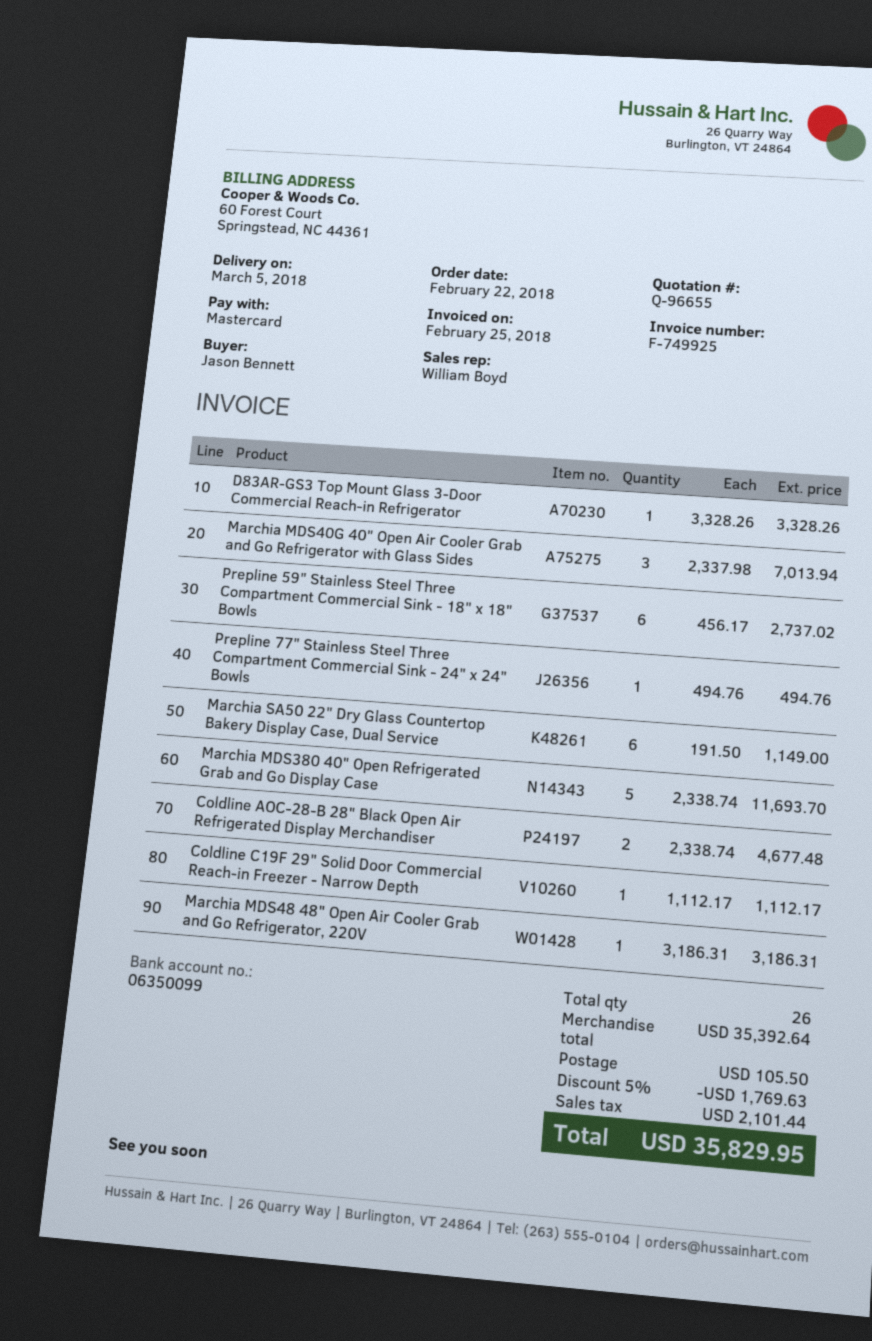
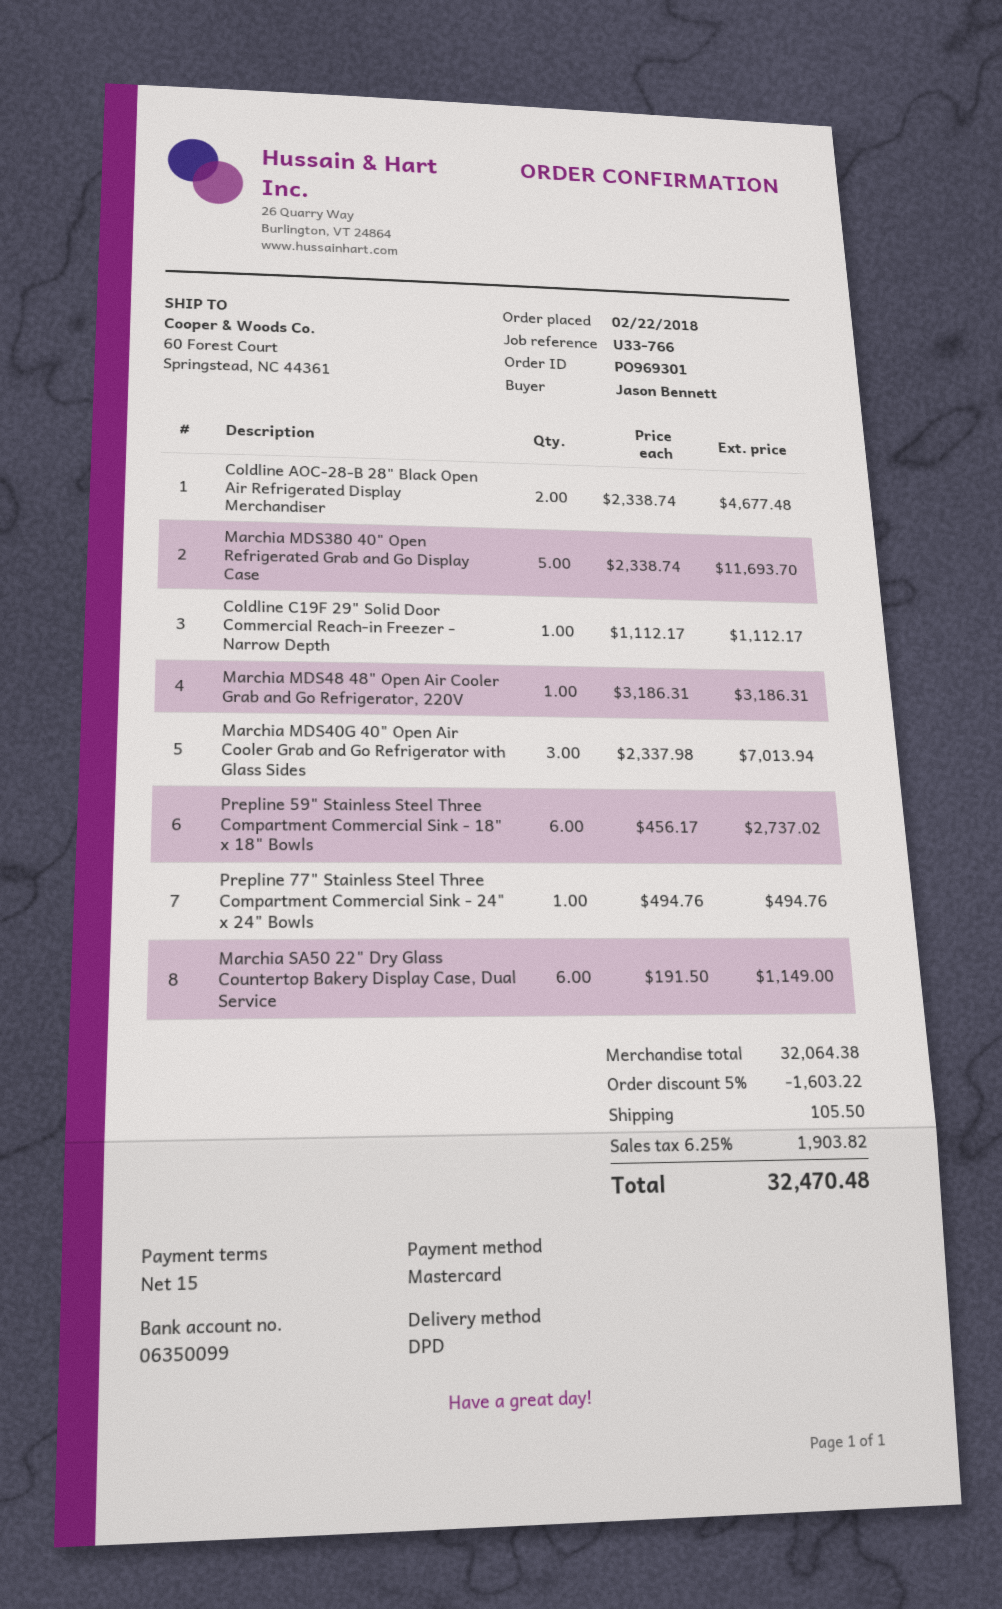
D83AR-GS3 Top Mount Glass 3-Door Commercial Reach-in Refrigerator: 1 x 3328.26 = 3328.26 -> none
subtotal: 35392.64 -> 32064.38
discount: 5% = 1769.63 -> 5% = 1603.22
tax: 2101.44 -> 1903.82
total: 35829.95 -> 32470.48

